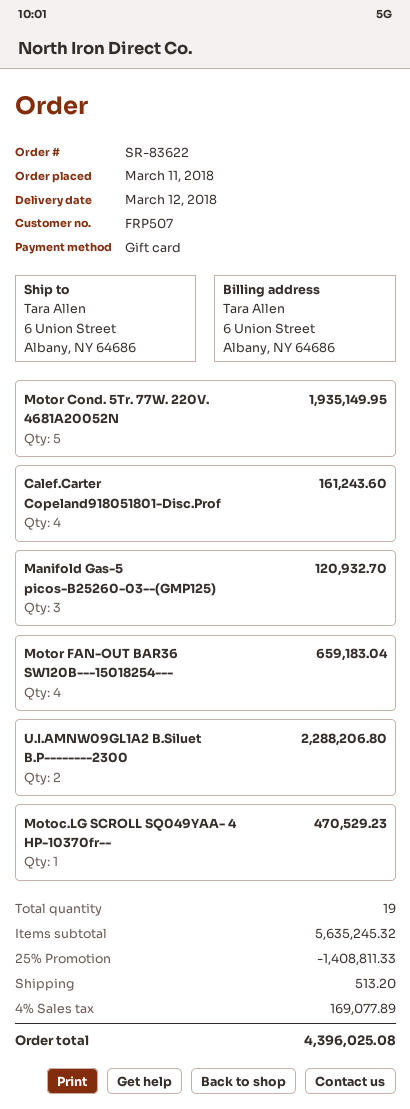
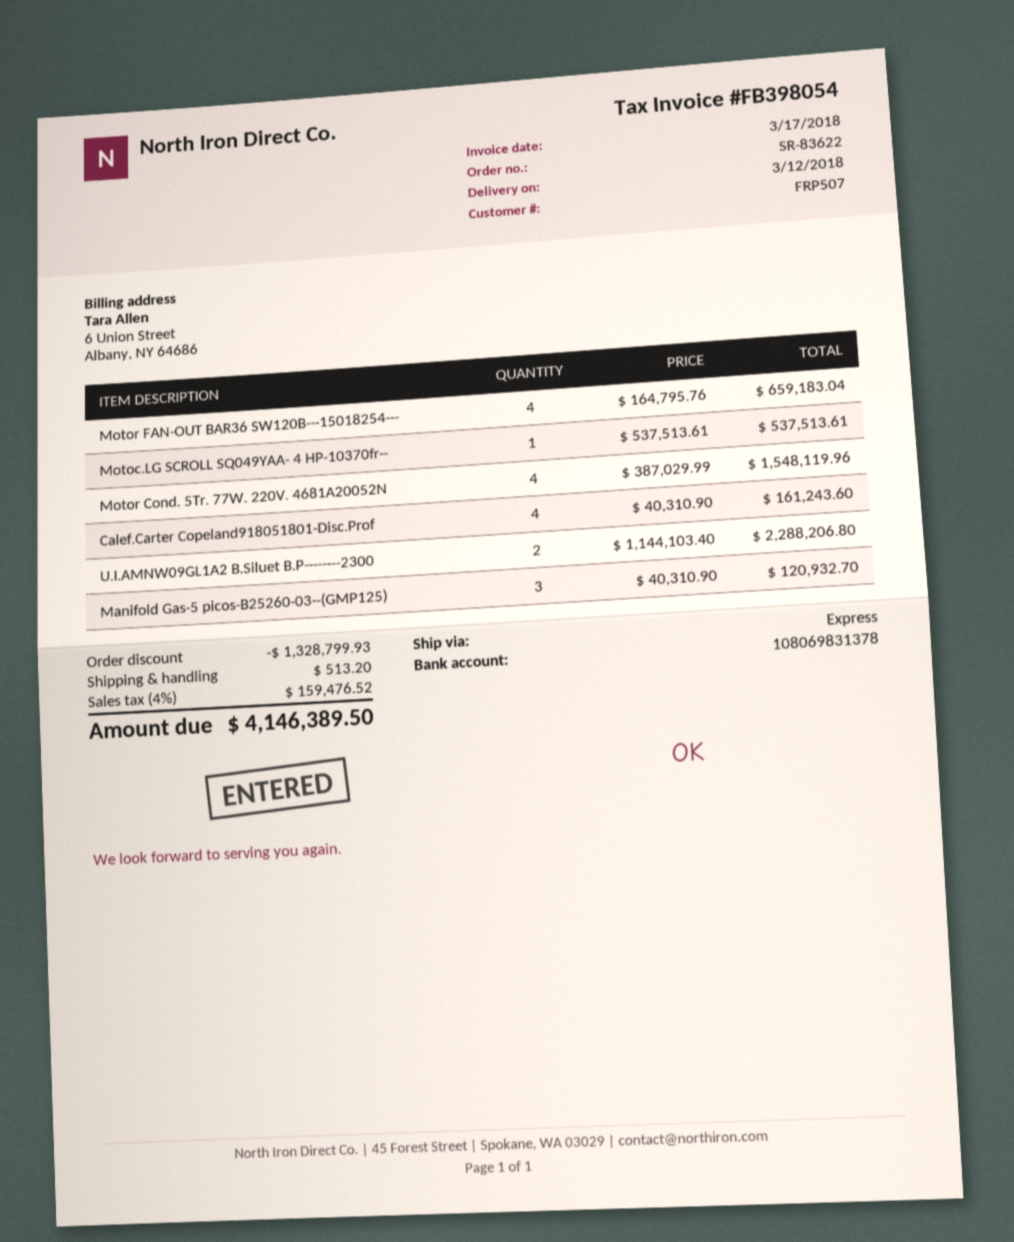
Motor Cond. 5Tr. 77W. 220V. 4681A20052N: 5 for 1935149.95 -> 4 for 1548119.96
Motoc.LG SCROLL SQ049YAA- 4 HP-10370fr--: 1 for 470529.23 -> 1 for 537513.61
discount: 1408811.33 -> 1328799.93
tax: 4% = 169077.89 -> 4% = 159476.52
total: 4396025.08 -> 4146389.50

